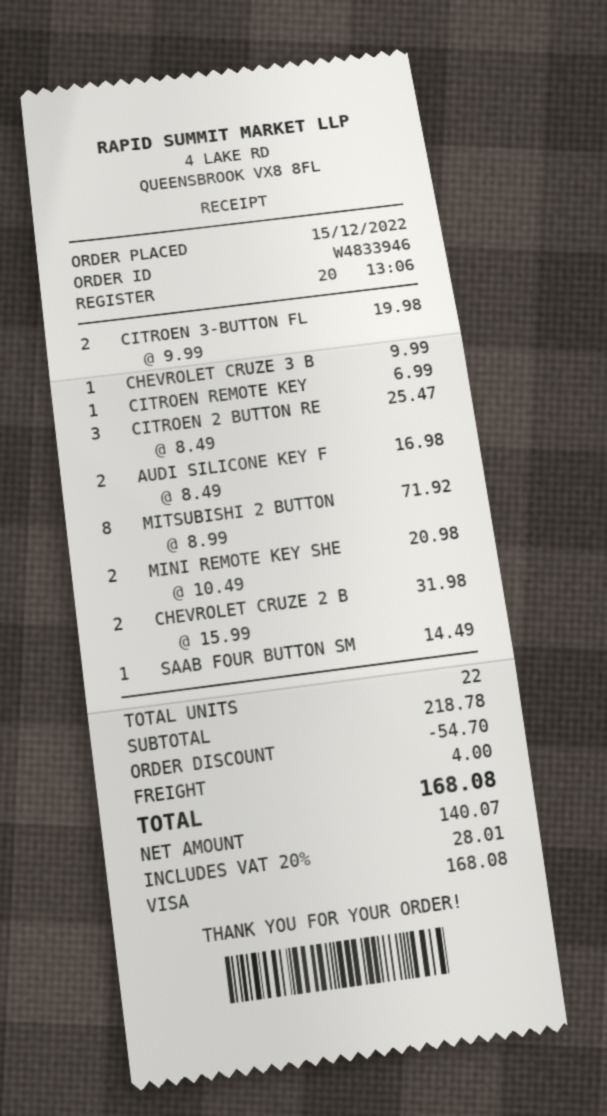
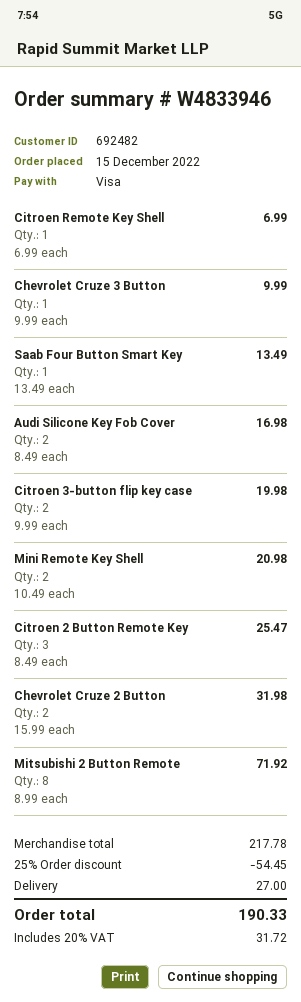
SAAB FOUR BUTTON SM: 1 x 14.49 = 14.49 -> 1 x 13.49 = 13.49
subtotal: 218.78 -> 217.78
discount: 54.70 -> 54.45
shipping: 4.00 -> 27.00
tax: 20% = 28.01 -> 20% = 31.72
total: 168.08 -> 190.33

